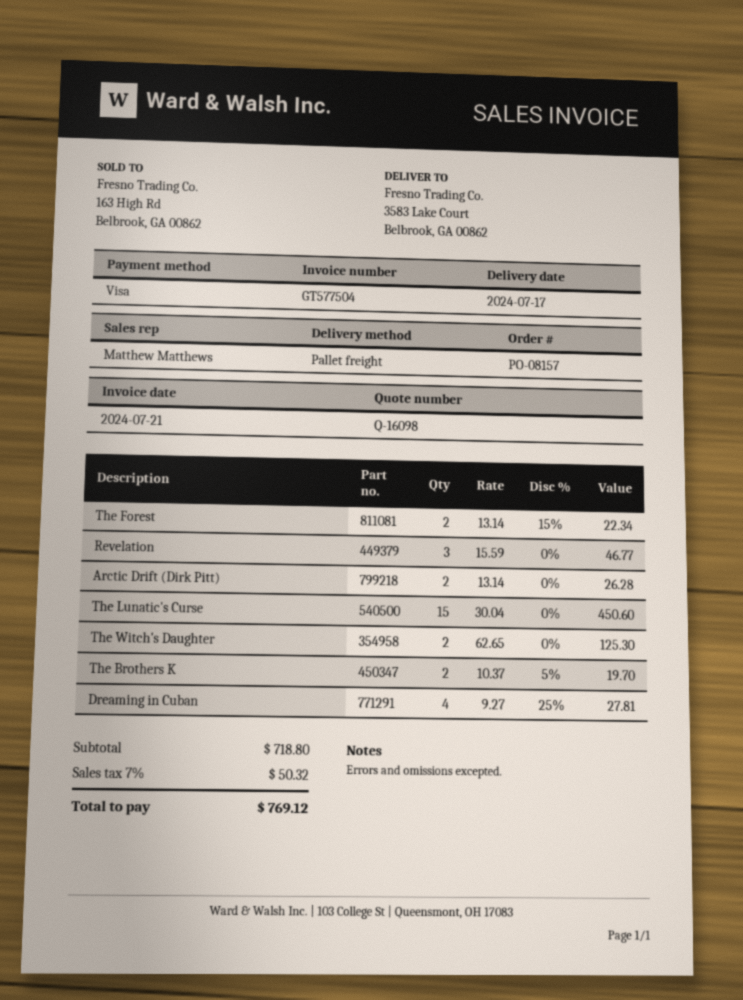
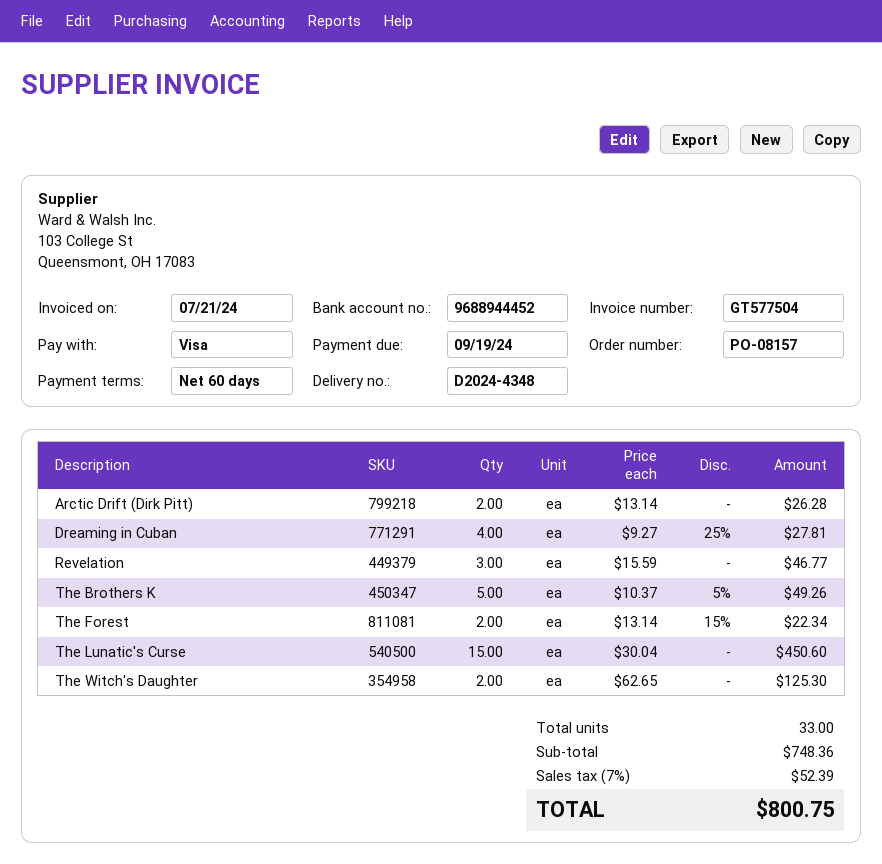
The Brothers K: 2 x 10.37 - 5% = 19.70 -> 5 x 10.37 - 5% = 49.26
subtotal: 718.80 -> 748.36
tax: 7% = 50.32 -> 7% = 52.39
total: 769.12 -> 800.75

